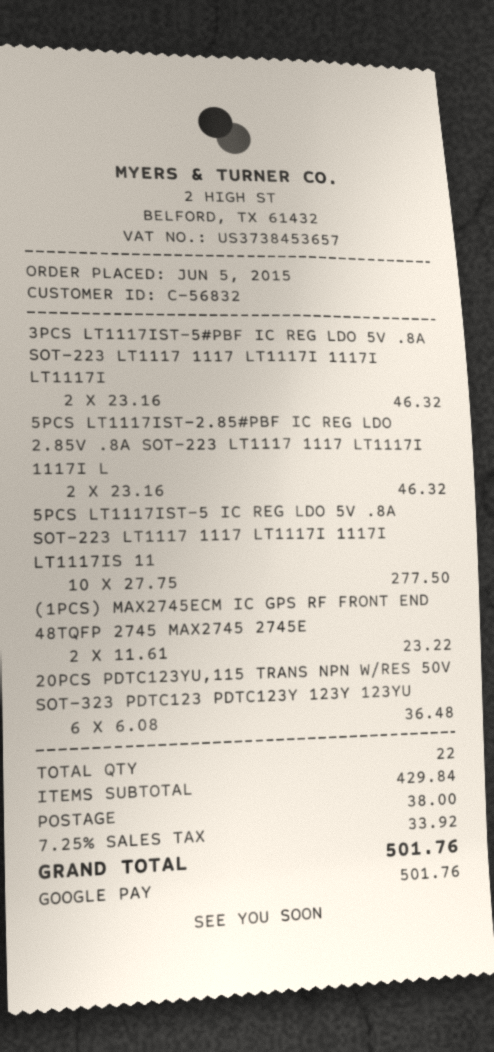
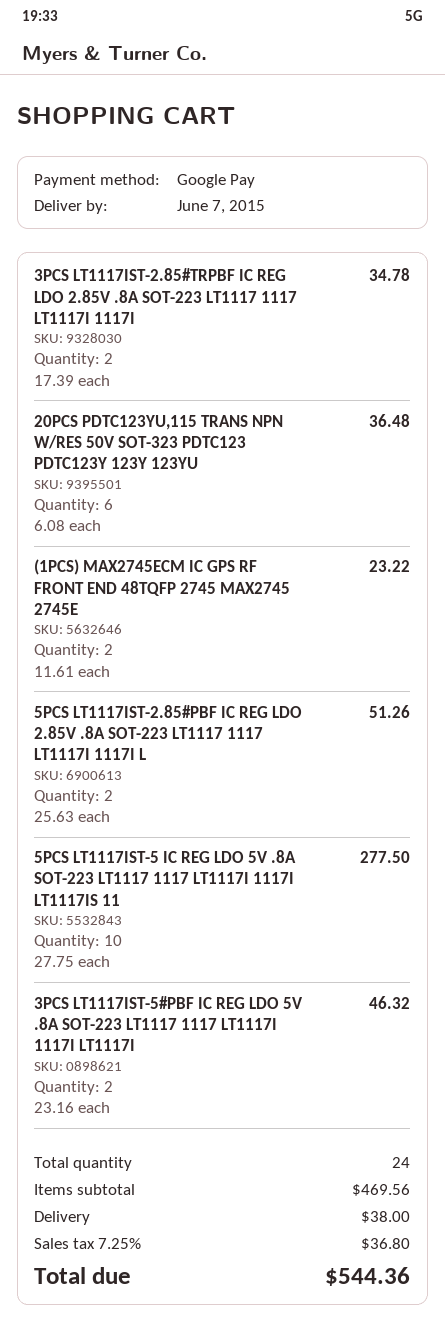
5PCS LT1117IST-2.85#PBF IC REG LDO 2.85V .8A SOT-223 LT1117 1117 LT1117I 1117I L: 2 x 23.16 = 46.32 -> 2 x 25.63 = 51.26
3PCS LT1117IST-2.85#TRPBF IC REG LDO 2.85V .8A SOT-223 LT1117 1117 LT1117I 1117I: none -> 2 x 17.39 = 34.78
total quantity: 22 -> 24
subtotal: 429.84 -> 469.56
tax: 7.25% = 33.92 -> 7.25% = 36.80
total: 501.76 -> 544.36

